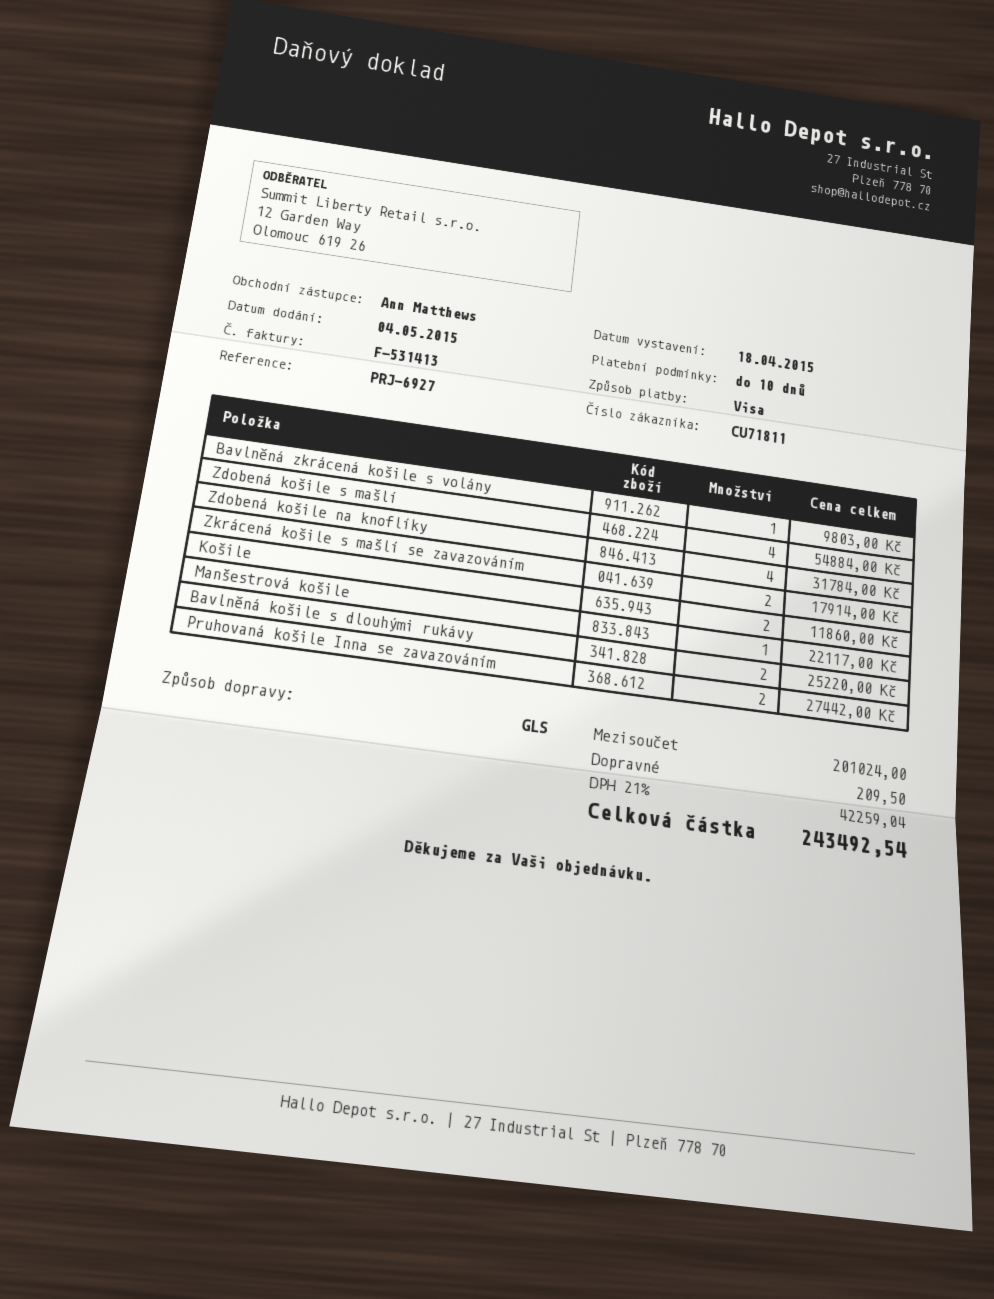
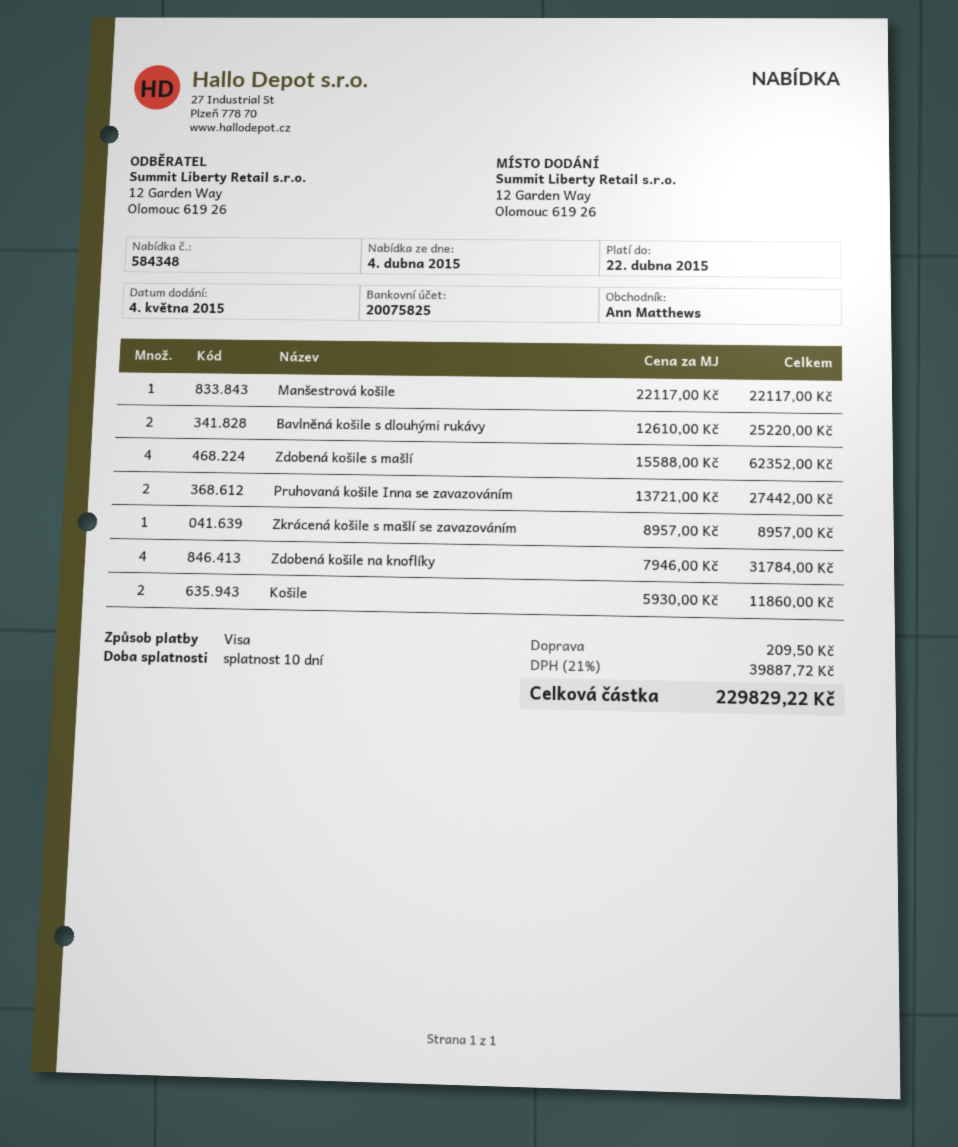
Bavlněná zkrácená košile s volány: 1 for 9803.00 -> none
Zdobená košile s mašlí: 4 for 54884.00 -> 4 for 62352.00
Zkrácená košile s mašlí se zavazováním: 2 for 17914.00 -> 1 for 8957.00
tax: 21% = 42259.04 -> 21% = 39887.72
total: 243492.54 -> 229829.22

